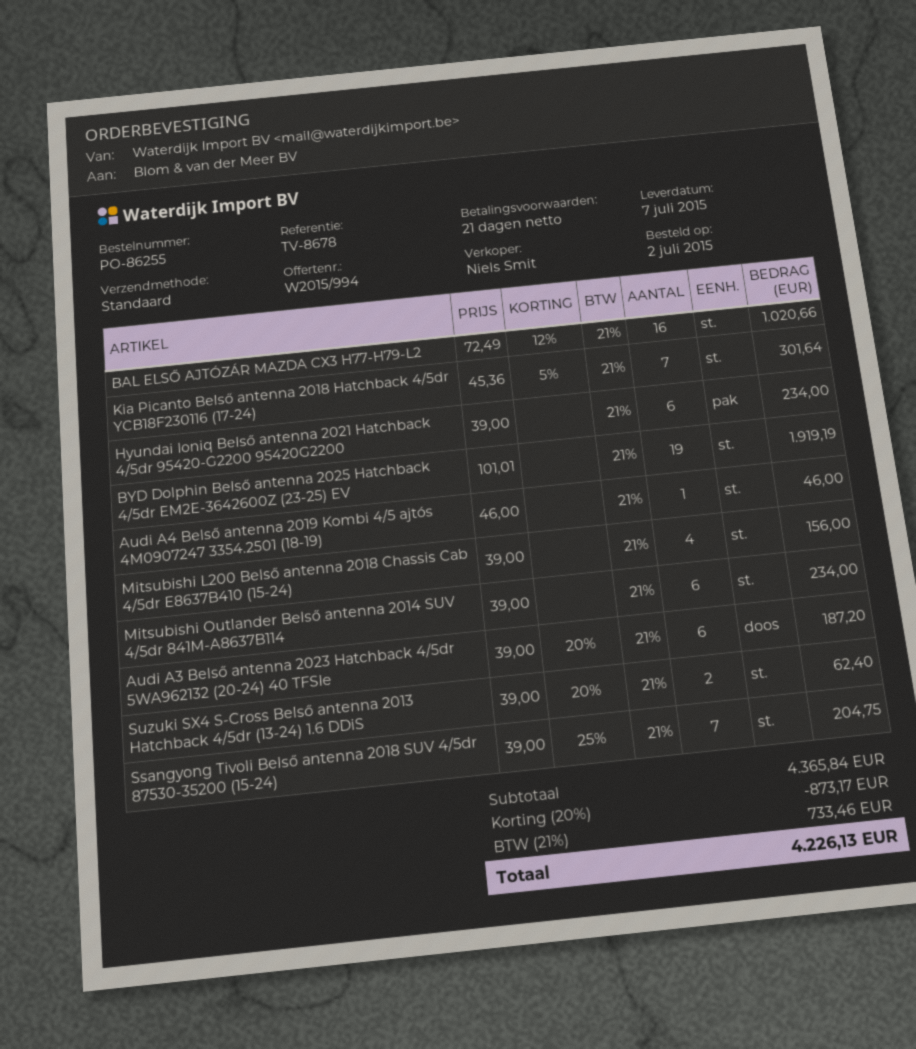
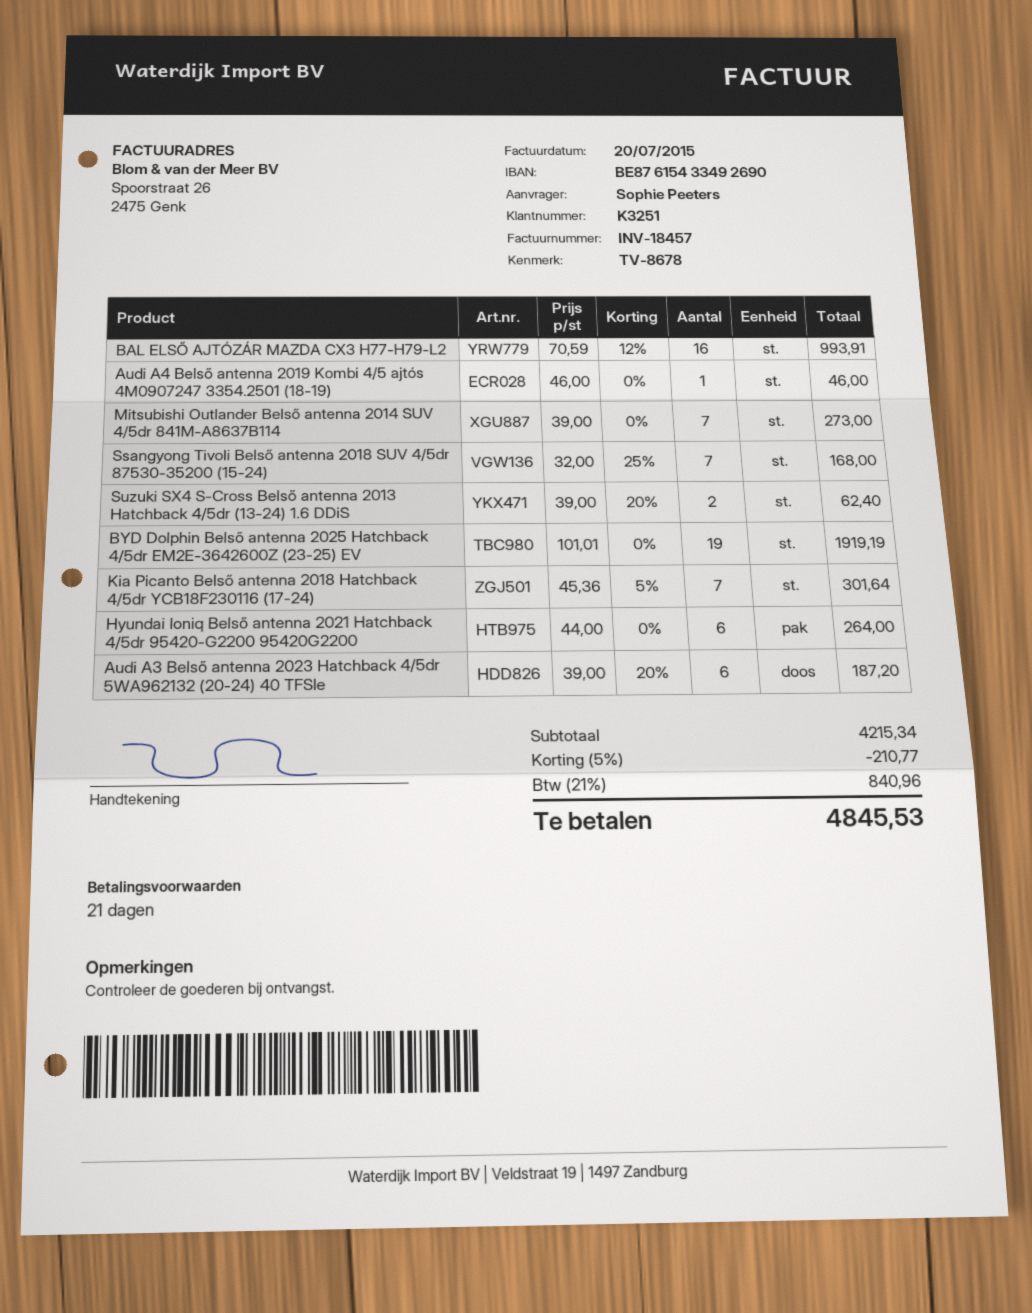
BAL ELSŐ AJTÓZÁR MAZDA CX3 H77-H79-L2: 16 x 72.49 - 12% = 1020.66 -> 16 x 70.59 - 12% = 993.91
Hyundai Ioniq Belső antenna 2021 Hatchback 4/5dr 95420-G2200 95420G2200: 6 x 39.00 = 234.00 -> 6 x 44.00 = 264.00
Mitsubishi L200 Belső antenna 2018 Chassis Cab 4/5dr E8637B410 (15-24): 4 x 39.00 = 156.00 -> none
Mitsubishi Outlander Belső antenna 2014 SUV 4/5dr 841M-A8637B114: 6 x 39.00 = 234.00 -> 7 x 39.00 = 273.00
Ssangyong Tivoli Belső antenna 2018 SUV 4/5dr 87530-35200 (15-24): 7 x 39.00 - 25% = 204.75 -> 7 x 32.00 - 25% = 168.00
subtotal: 4365.84 -> 4215.34
discount: 20% = 873.17 -> 5% = 210.77
tax: 21% = 733.46 -> 21% = 840.96
total: 4226.13 -> 4845.53

